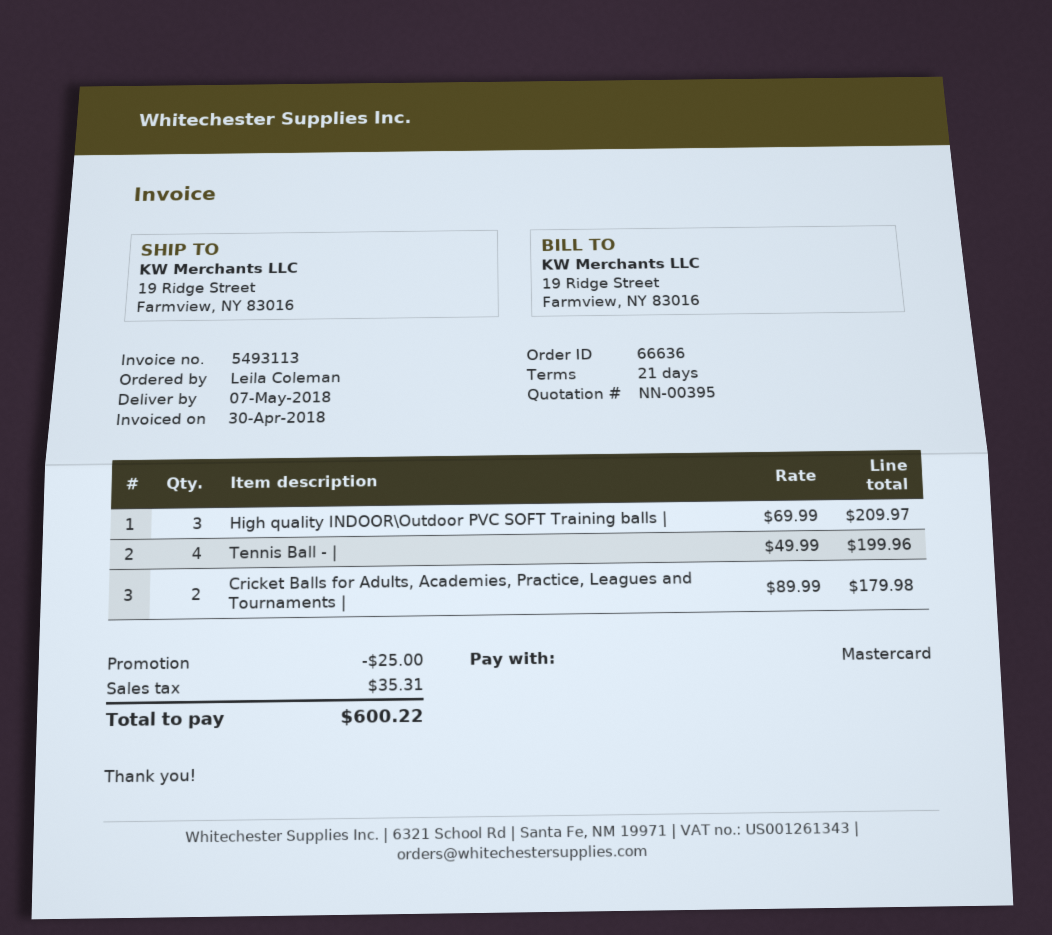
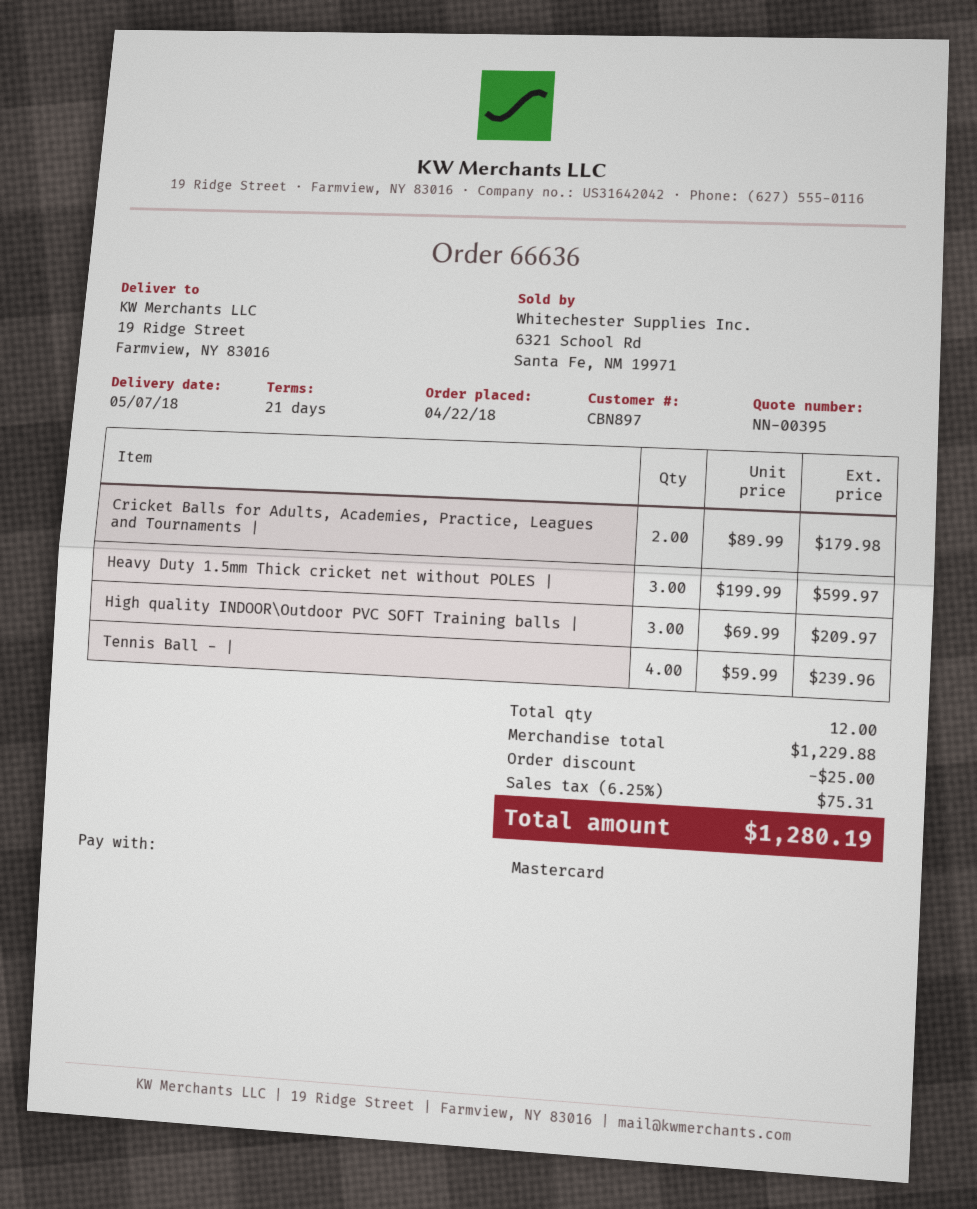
Tennis Ball - |: 4 x 49.99 = 199.96 -> 4 x 59.99 = 239.96
Heavy Duty 1.5mm Thick cricket net without POLES |: none -> 3 x 199.99 = 599.97
tax: 35.31 -> 75.31
total: 600.22 -> 1280.19

